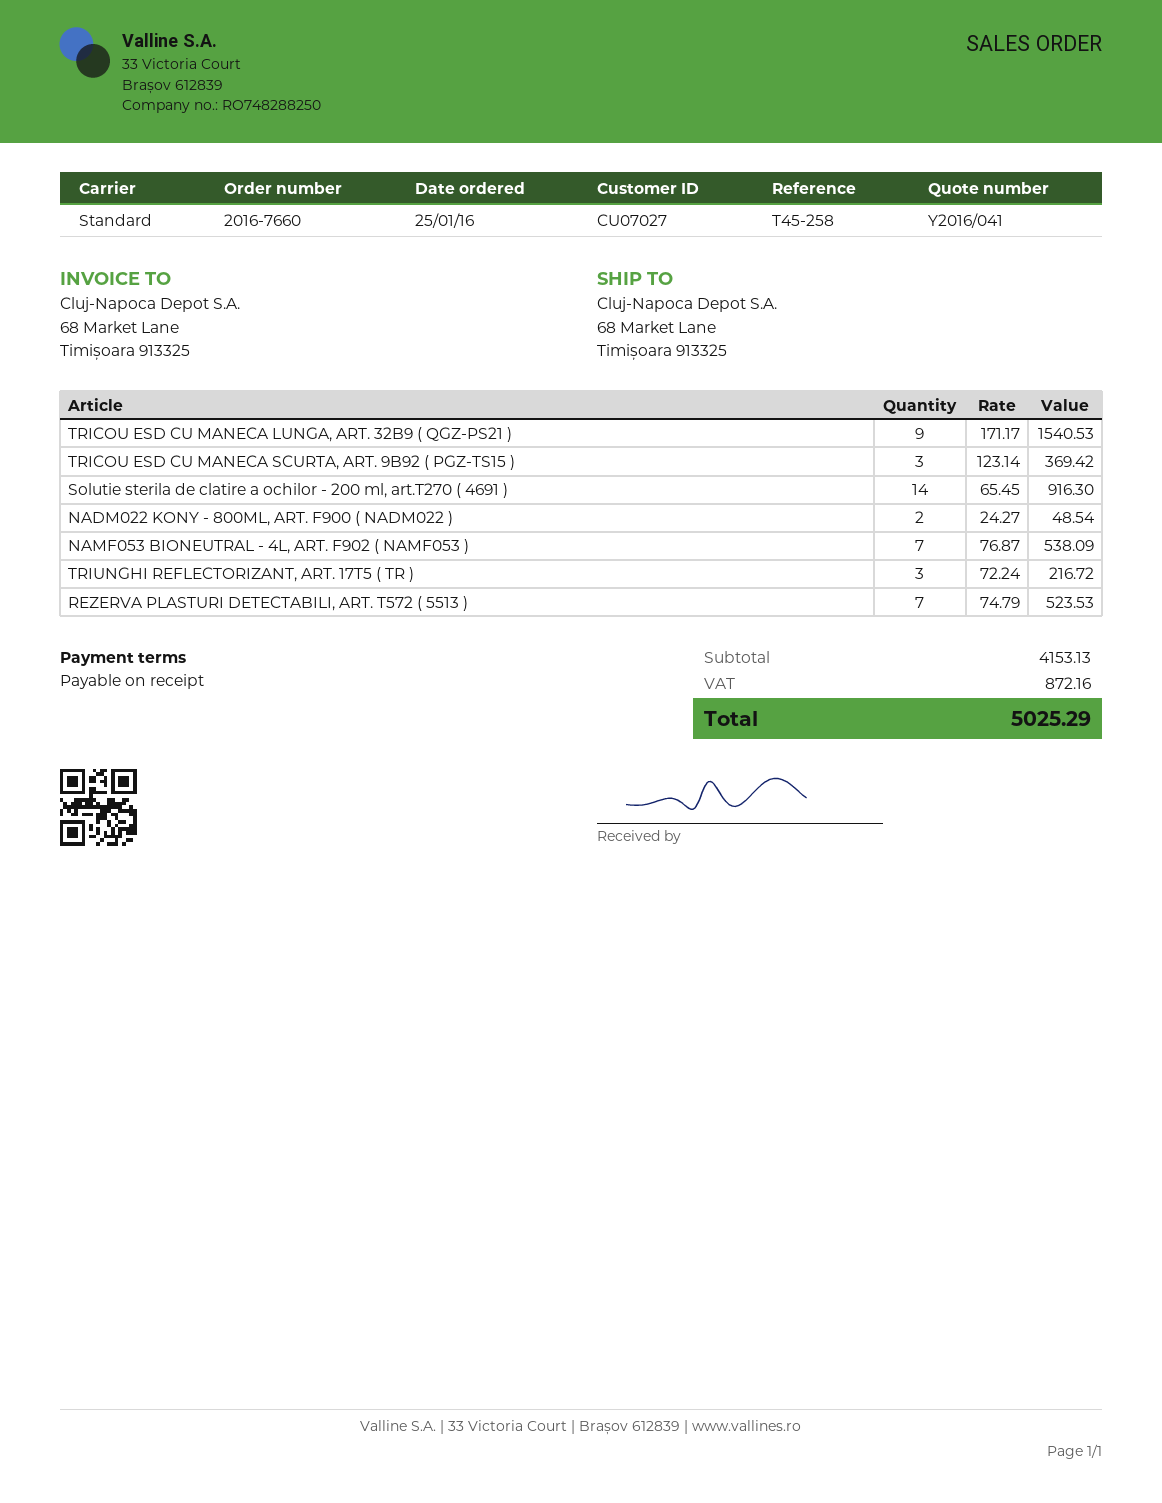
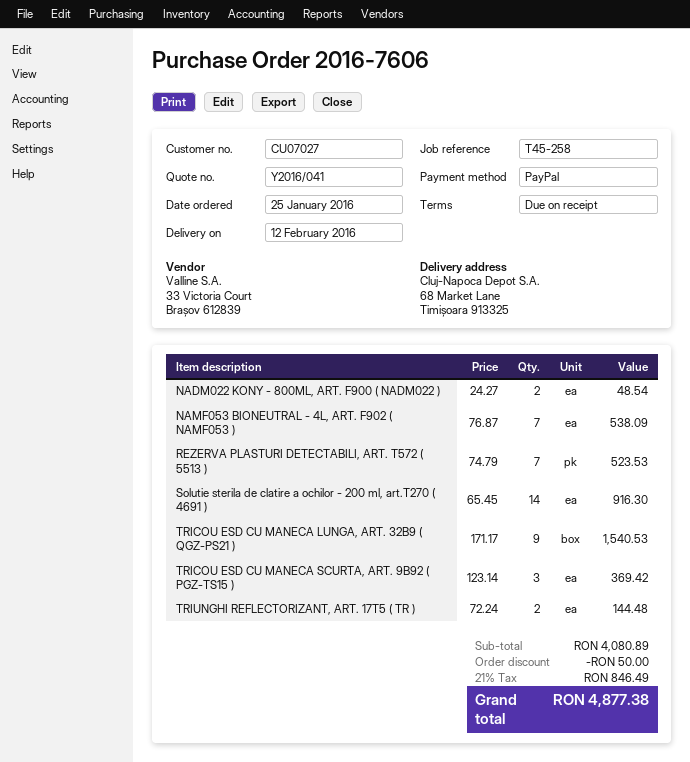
order number: 2016-7660 -> 2016-7606
TRIUNGHI REFLECTORIZANT, ART. 17T5 ( TR ): 3 x 72.24 = 216.72 -> 2 x 72.24 = 144.48
subtotal: 4153.13 -> 4080.89
discount: none -> 50.00
tax: 872.16 -> 846.49
total: 5025.29 -> 4877.38

